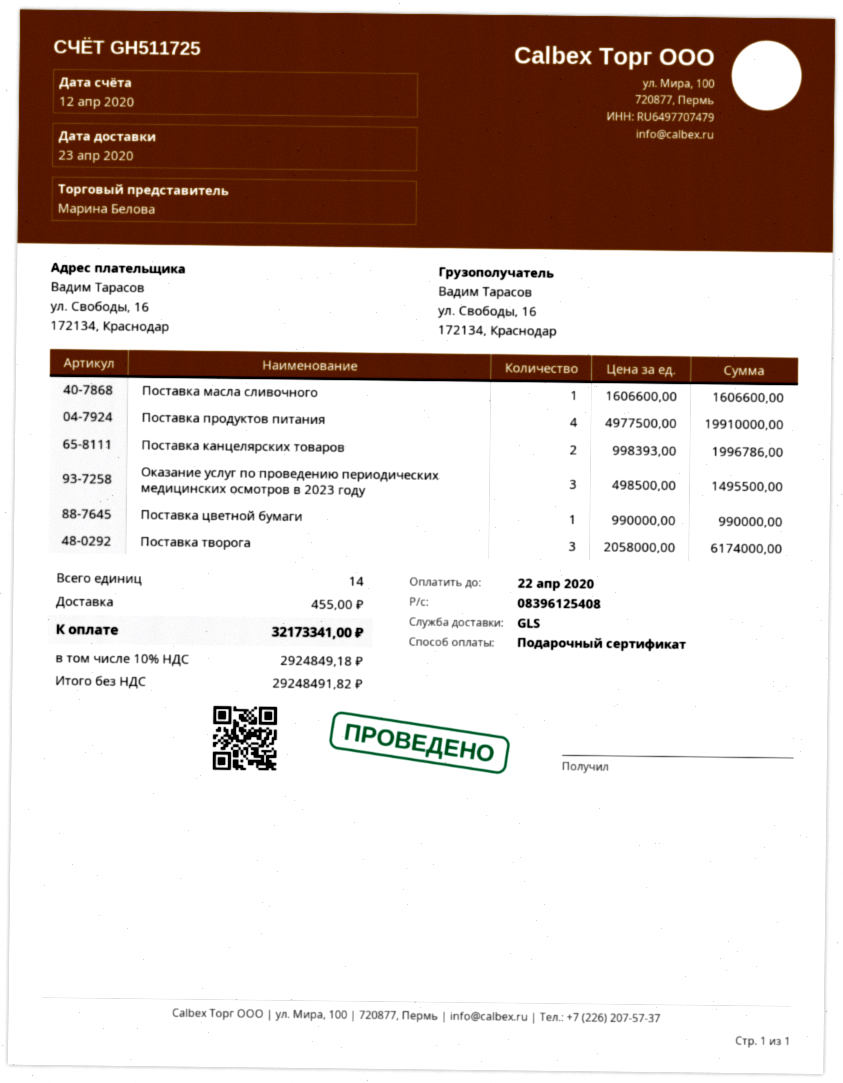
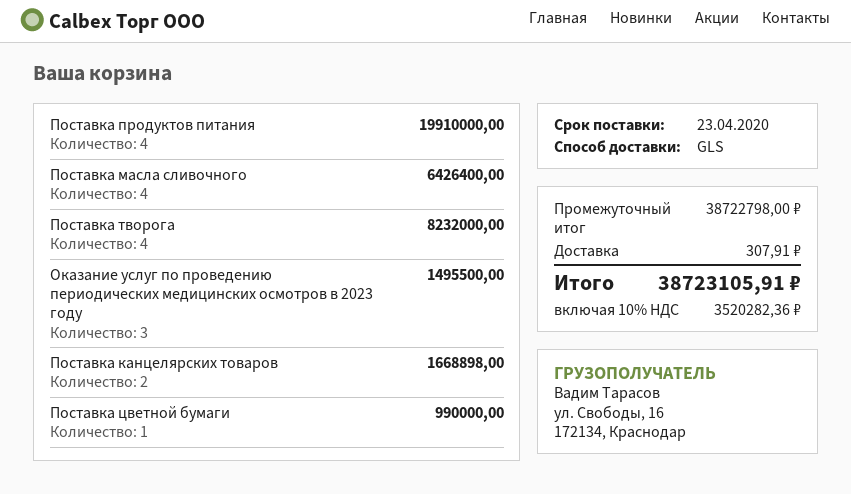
Поставка масла сливочного: 1 for 1606600.00 -> 4 for 6426400.00
Поставка канцелярских товаров: 2 for 1996786.00 -> 2 for 1668898.00
Поставка творога: 3 for 6174000.00 -> 4 for 8232000.00
shipping: 455.00 -> 307.91
tax: 10% = 2924849.18 -> 10% = 3520282.36
total: 32173341.00 -> 38723105.91

